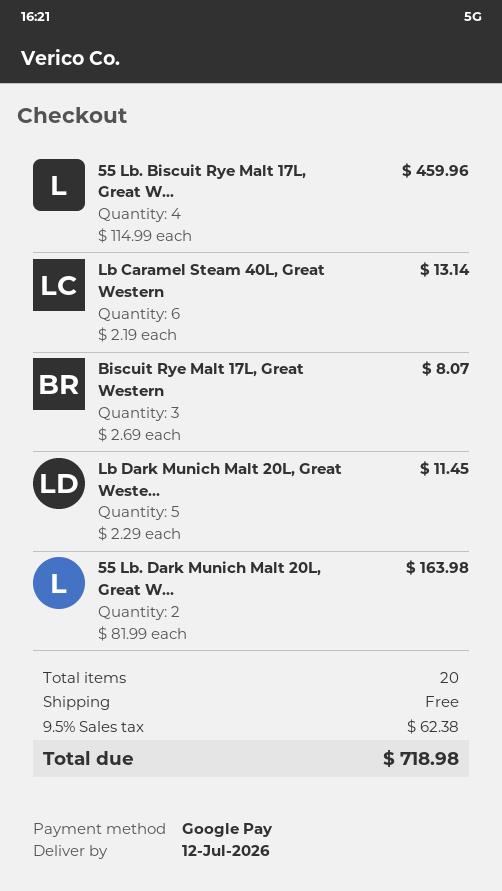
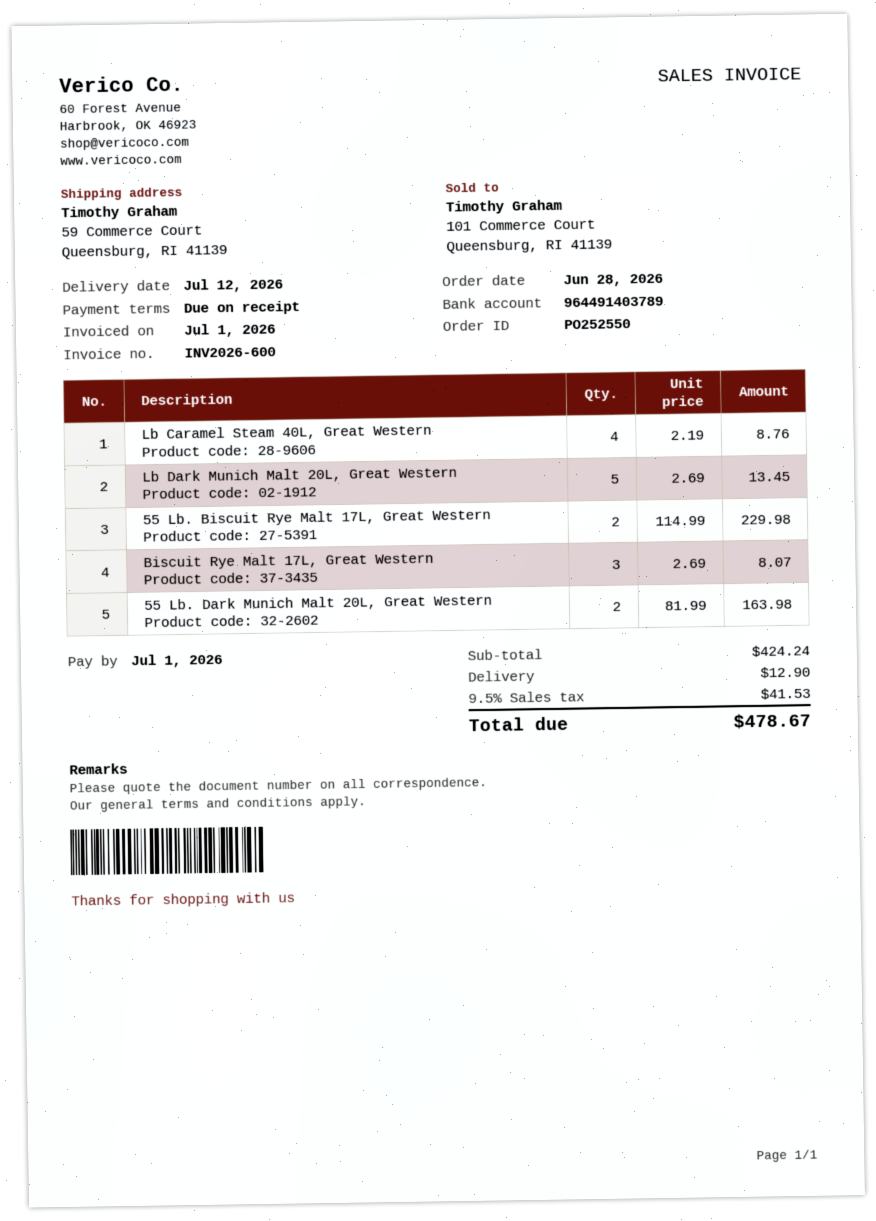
55 Lb. Biscuit Rye Malt 17L, Great W...: 4 x 114.99 = 459.96 -> 2 x 114.99 = 229.98
Lb Caramel Steam 40L, Great Western: 6 x 2.19 = 13.14 -> 4 x 2.19 = 8.76
Lb Dark Munich Malt 20L, Great Weste...: 5 x 2.29 = 11.45 -> 5 x 2.69 = 13.45
shipping: 0.00 -> 12.90
tax: 9.5% = 62.38 -> 9.5% = 41.53
total: 718.98 -> 478.67

